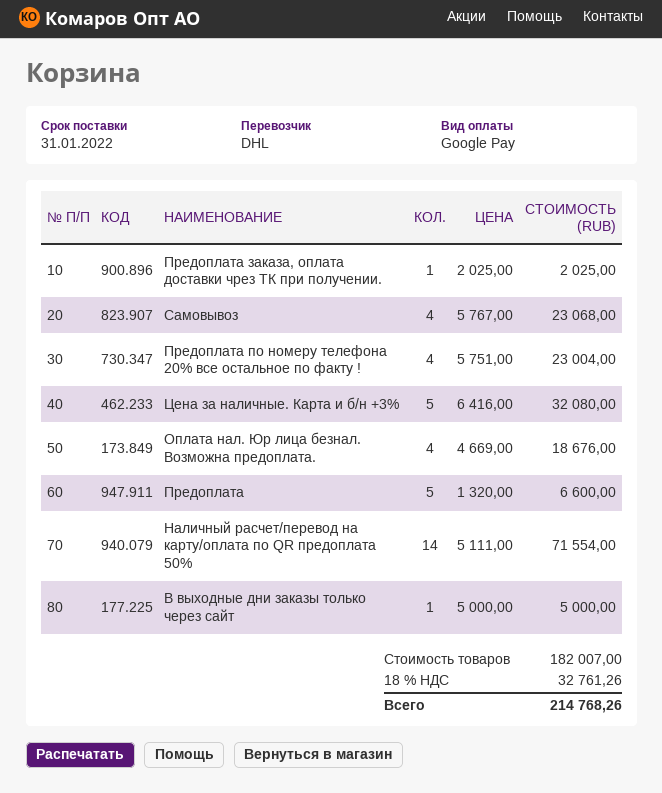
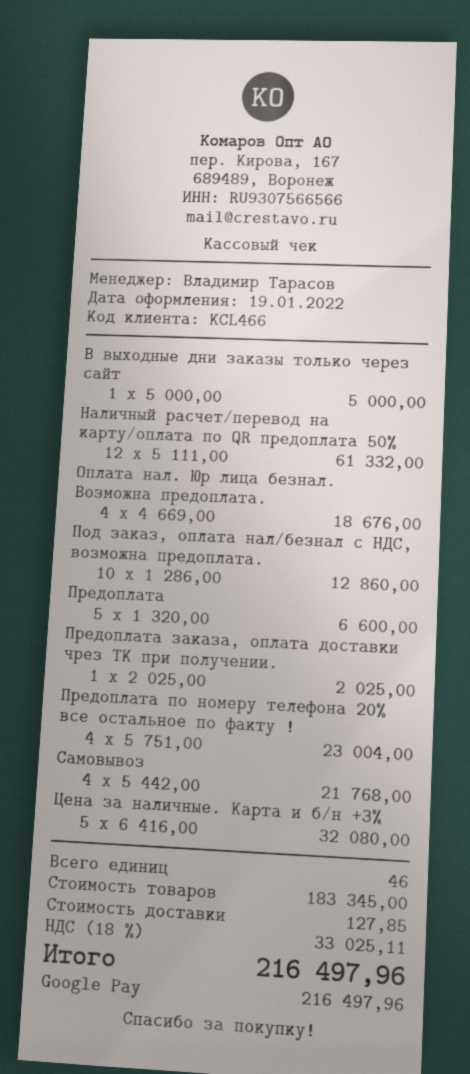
Самовывоз: 4 x 5767.00 = 23068.00 -> 4 x 5442.00 = 21768.00
Наличный расчет/перевод на карту/оплата по QR предоплата 50%: 14 x 5111.00 = 71554.00 -> 12 x 5111.00 = 61332.00
Под заказ, оплата нал/безнал с НДС, возможна предоплата.: none -> 10 x 1286.00 = 12860.00
subtotal: 182007.00 -> 183345.00
shipping: none -> 127.85
tax: 18% = 32761.26 -> 18% = 33025.11
total: 214768.26 -> 216497.96

